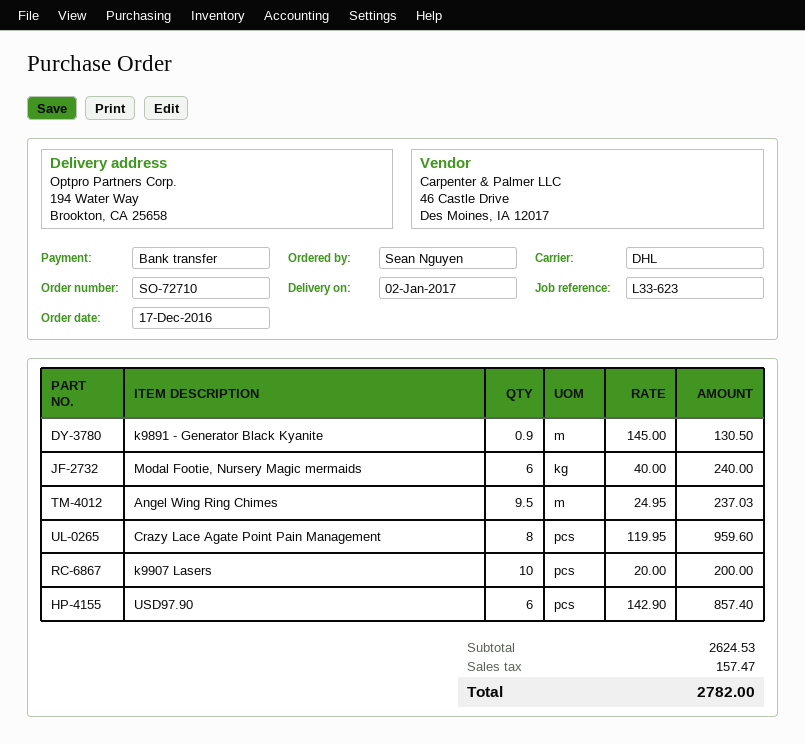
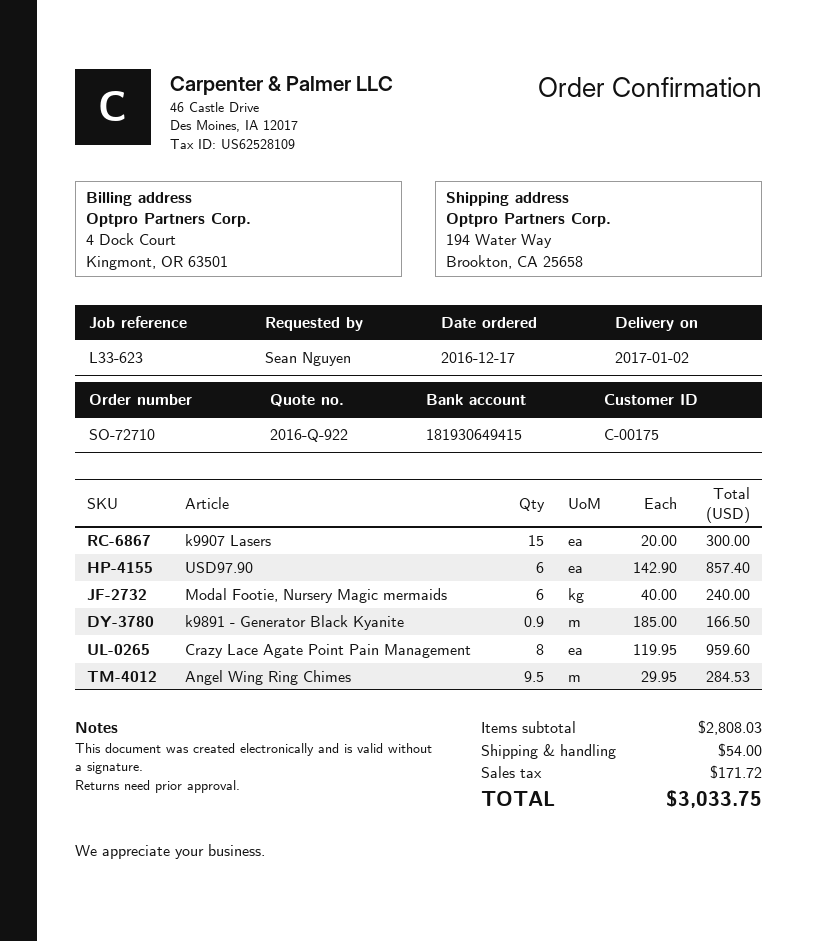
k9891 - Generator Black Kyanite: 0.9 x 145.00 = 130.50 -> 0.9 x 185.00 = 166.50
Angel Wing Ring Chimes: 9.5 x 24.95 = 237.03 -> 9.5 x 29.95 = 284.53
k9907 Lasers: 10 x 20.00 = 200.00 -> 15 x 20.00 = 300.00
subtotal: 2624.53 -> 2808.03
shipping: none -> 54.00
tax: 157.47 -> 171.72
total: 2782.00 -> 3033.75

